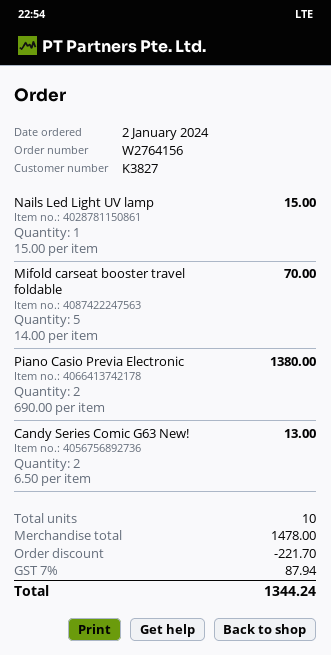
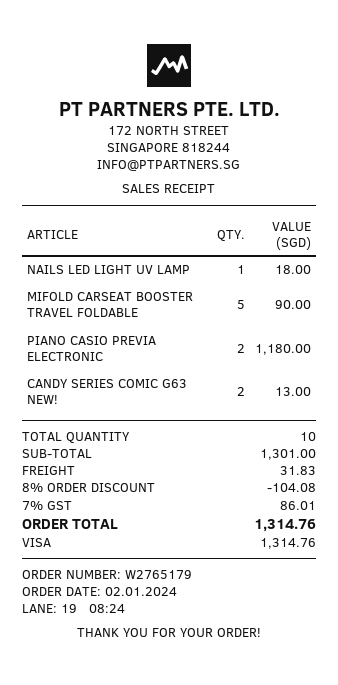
order number: W2764156 -> W2765179
Nails Led Light UV lamp: 1 for 15.00 -> 1 for 18.00
Mifold carseat booster travel foldable: 5 for 70.00 -> 5 for 90.00
Piano Casio Previa Electronic: 2 for 1380.00 -> 2 for 1180.00
subtotal: 1478.00 -> 1301.00
discount: 221.70 -> 104.08
shipping: none -> 31.83
tax: 7% = 87.94 -> 7% = 86.01
total: 1344.24 -> 1314.76

